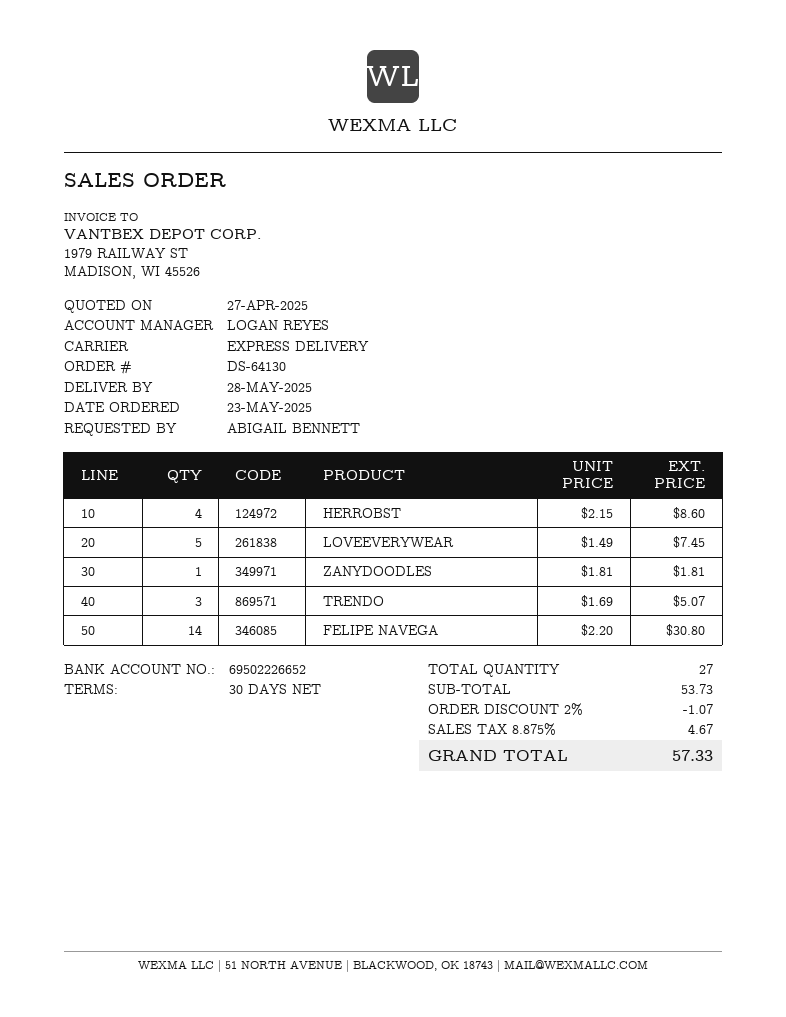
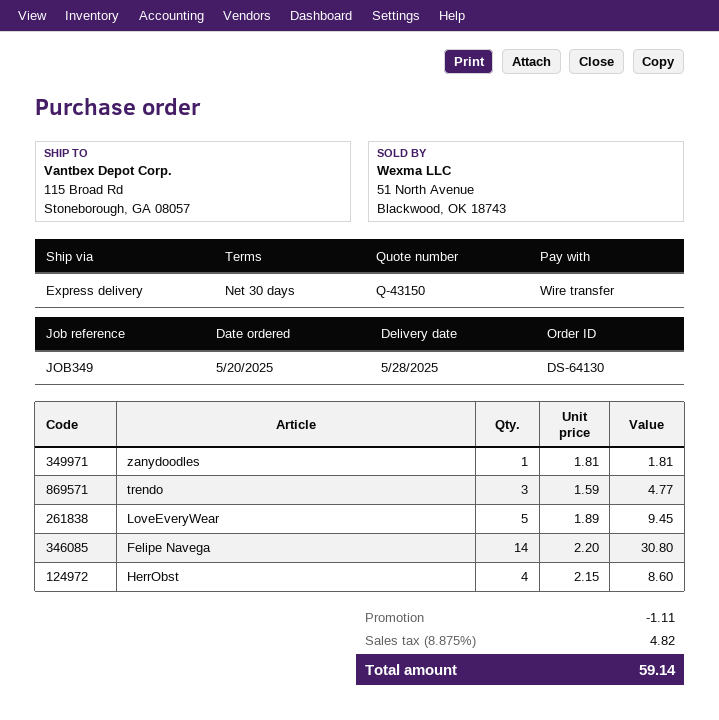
order date: 2025-05-23 -> 2025-05-20
LOVEEVERYWEAR: 5 x 1.49 = 7.45 -> 5 x 1.89 = 9.45
TRENDO: 3 x 1.69 = 5.07 -> 3 x 1.59 = 4.77
discount: 1.07 -> 1.11
tax: 8.875% = 4.67 -> 8.875% = 4.82
total: 57.33 -> 59.14

